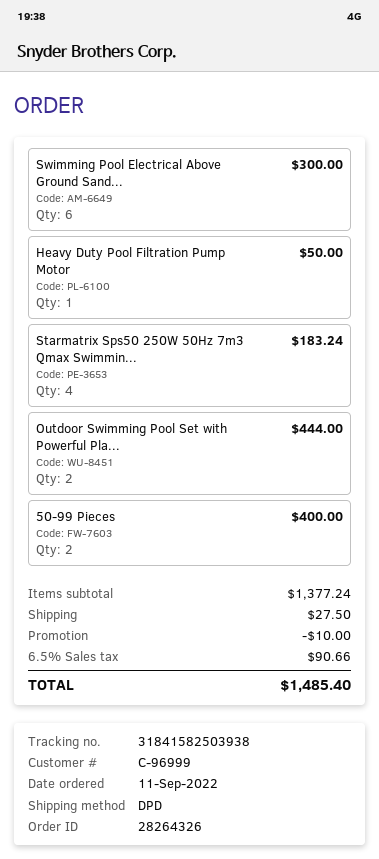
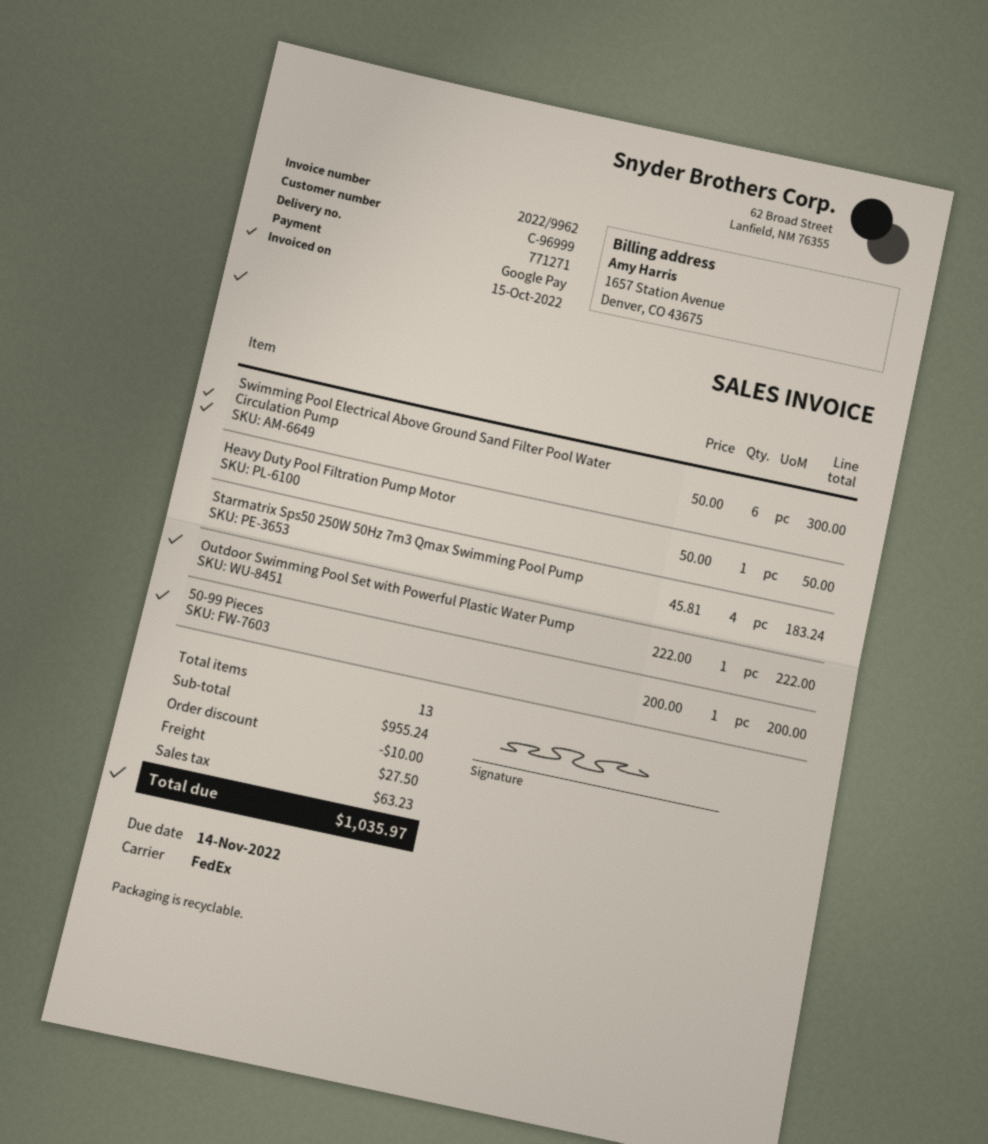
shipping method: DPD -> FedEx
Outdoor Swimming Pool Set with Powerful Pla...: 2 for 444.00 -> 1 for 222.00
50-99 Pieces: 2 for 400.00 -> 1 for 200.00
subtotal: 1377.24 -> 955.24
tax: 90.66 -> 63.23
total: 1485.40 -> 1035.97

